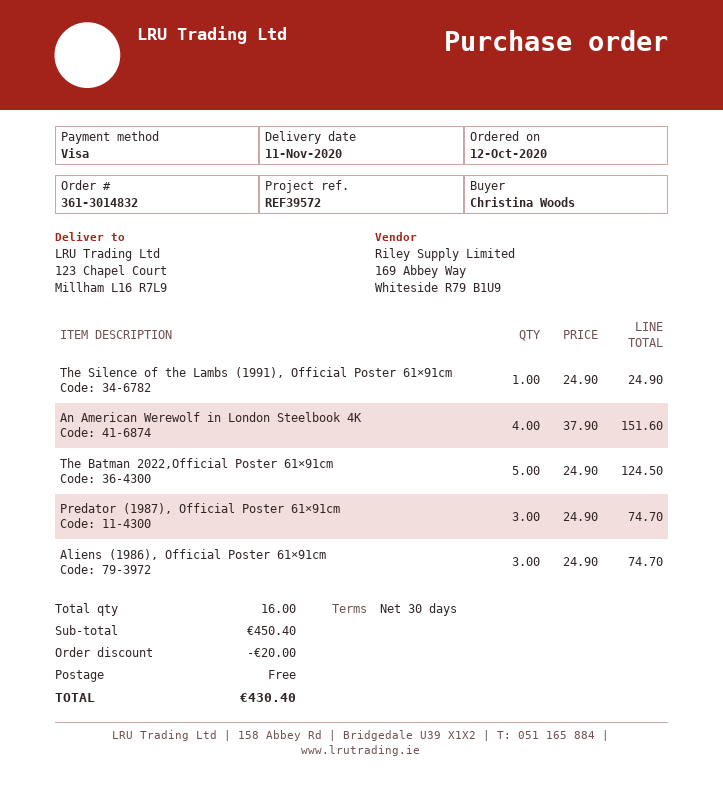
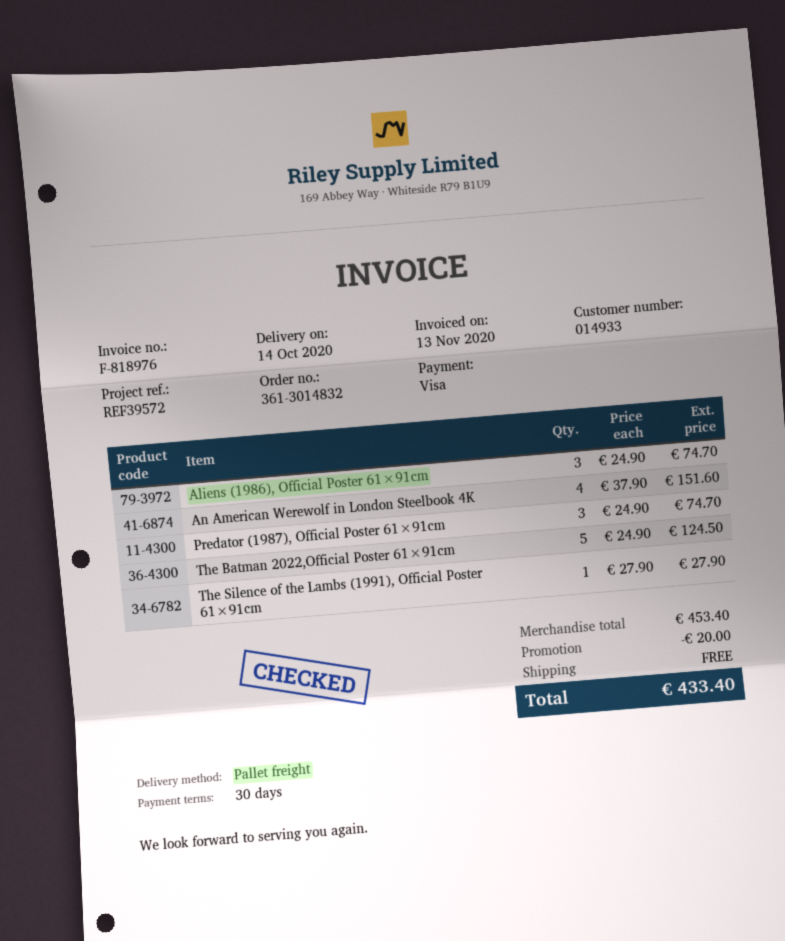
delivery date: 2020-11-11 -> 2020-10-14
The Silence of the Lambs (1991), Official Poster 61×91cm: 1 x 24.90 = 24.90 -> 1 x 27.90 = 27.90
subtotal: 450.40 -> 453.40
total: 430.40 -> 433.40

